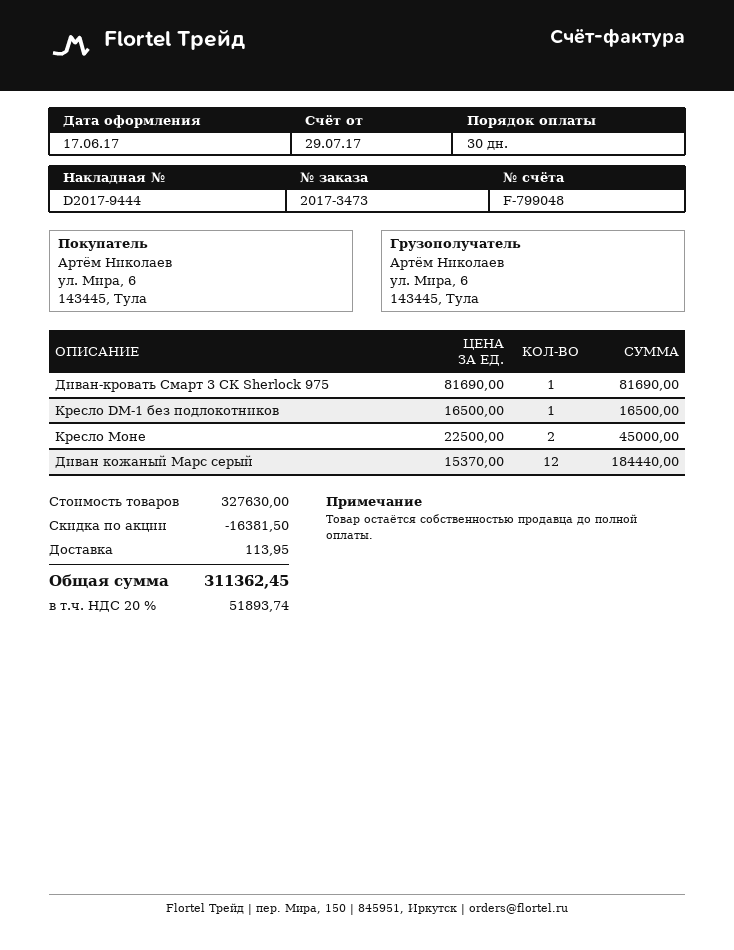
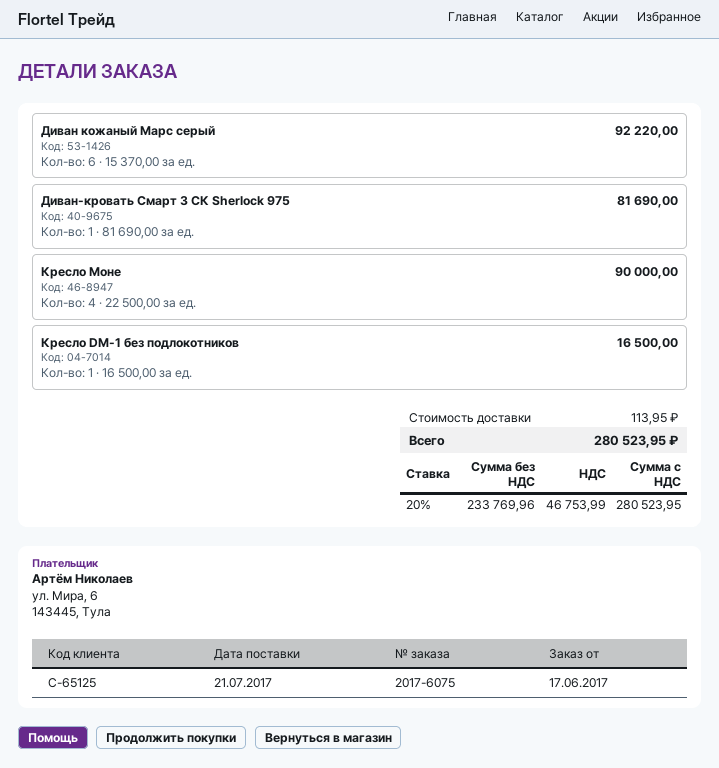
order number: 2017-3473 -> 2017-6075
Кресло Моне: 2 x 22500.00 = 45000.00 -> 4 x 22500.00 = 90000.00
Диван кожаный Марс серый: 12 x 15370.00 = 184440.00 -> 6 x 15370.00 = 92220.00
discount: 16381.50 -> none
tax: 20% = 51893.74 -> 20% = 46753.99
total: 311362.45 -> 280523.95

